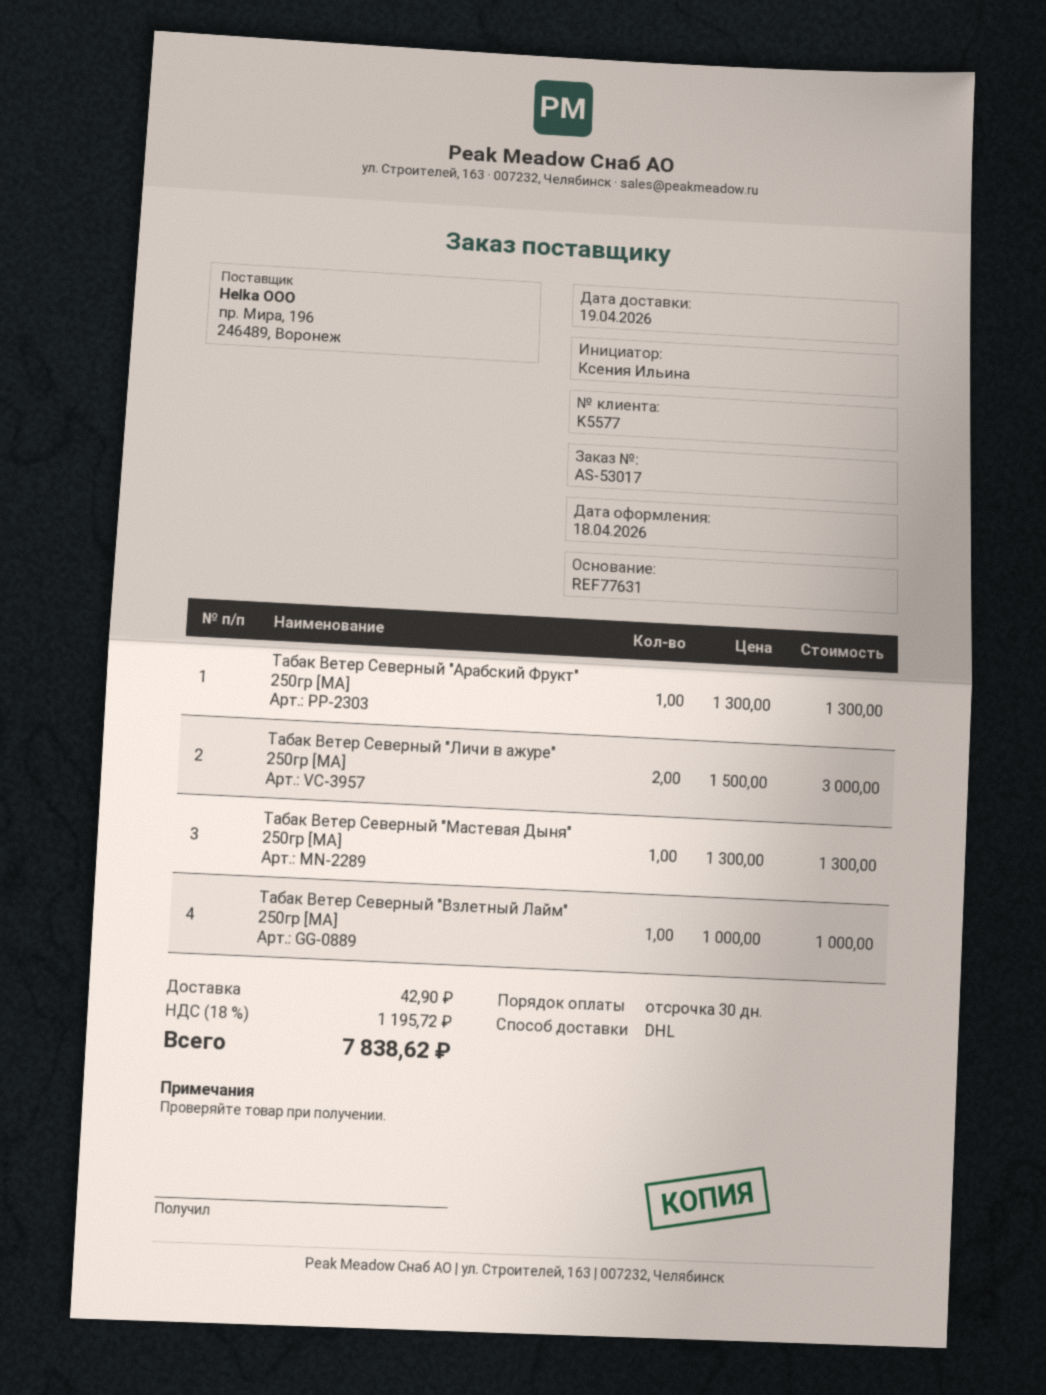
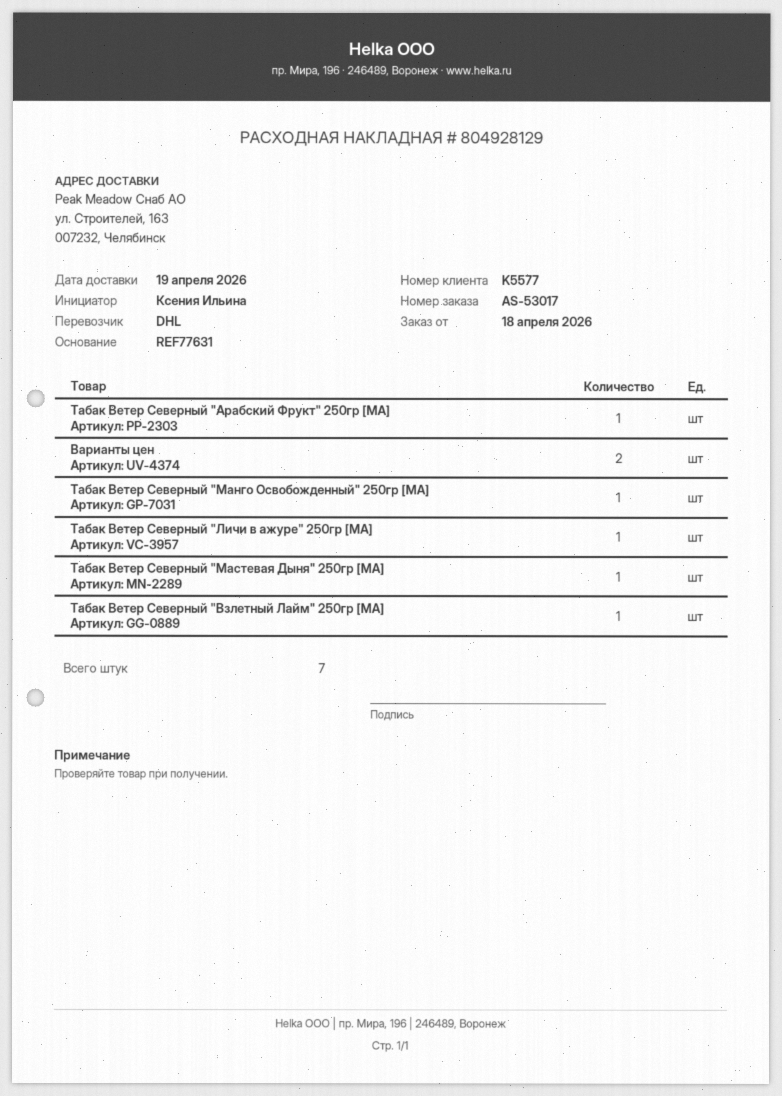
Табак Ветер Северный "Личи в ажуре" 250гр [МА]: 2 -> 1
Варианты цен: none -> 2
Табак Ветер Северный "Манго Освобожденный" 250гр [МА]: none -> 1

